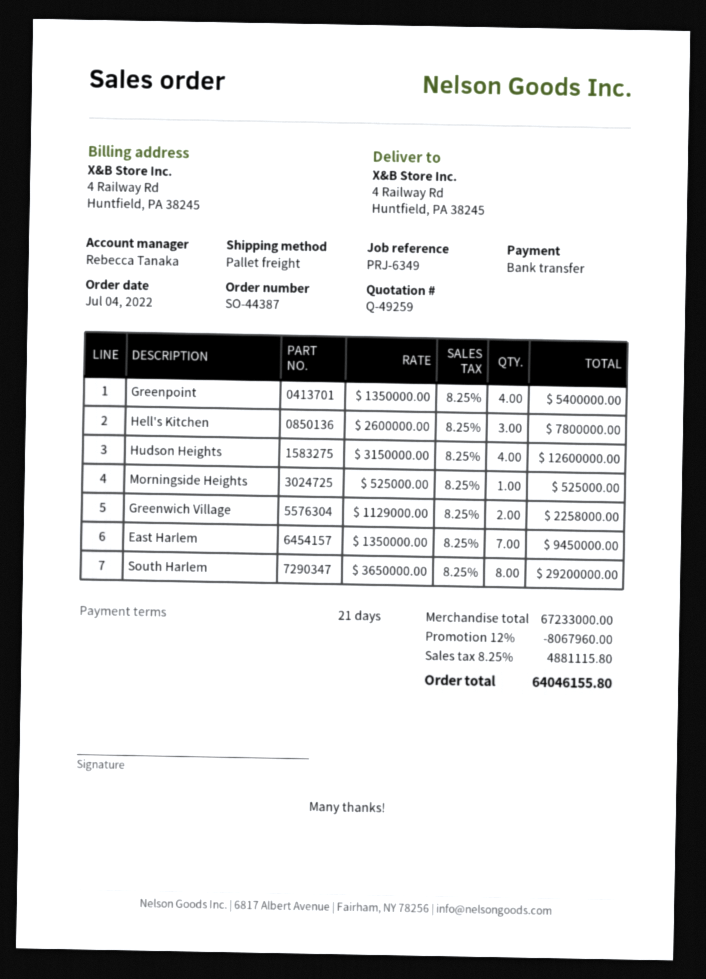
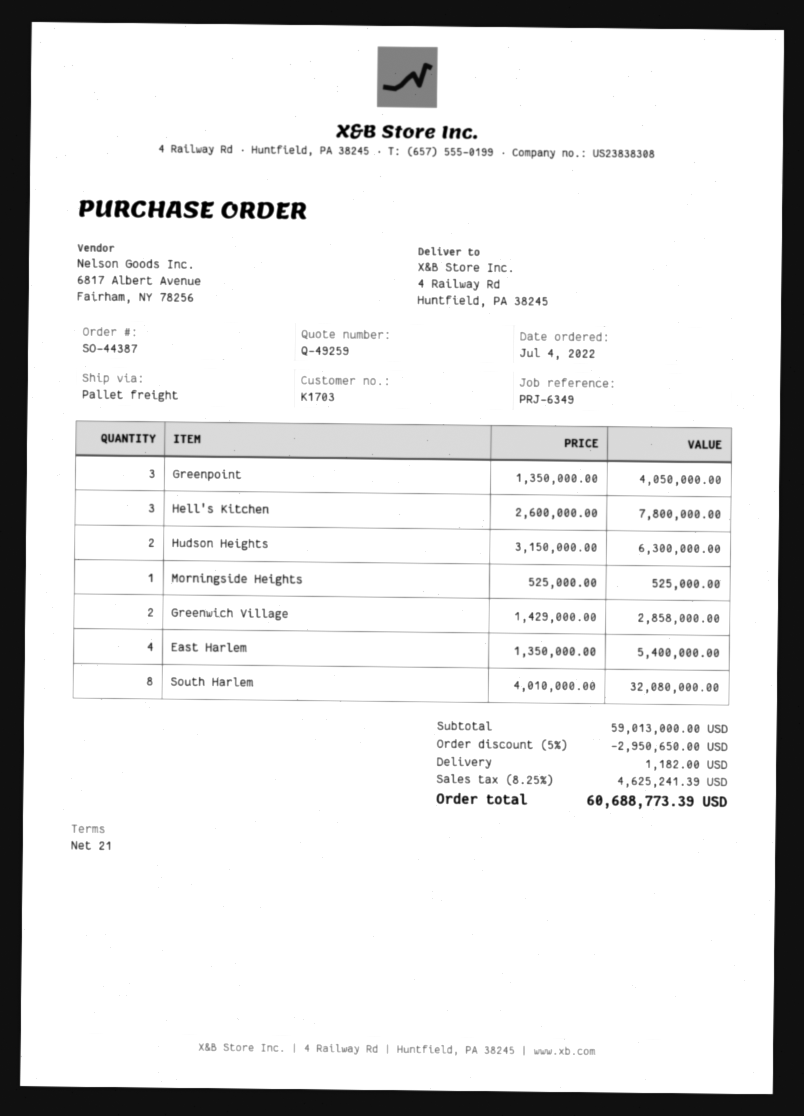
Greenpoint: 4 x 1350000.00 = 5400000.00 -> 3 x 1350000.00 = 4050000.00
Hudson Heights: 4 x 3150000.00 = 12600000.00 -> 2 x 3150000.00 = 6300000.00
Greenwich Village: 2 x 1129000.00 = 2258000.00 -> 2 x 1429000.00 = 2858000.00
East Harlem: 7 x 1350000.00 = 9450000.00 -> 4 x 1350000.00 = 5400000.00
South Harlem: 8 x 3650000.00 = 29200000.00 -> 8 x 4010000.00 = 32080000.00
subtotal: 67233000.00 -> 59013000.00
discount: 12% = 8067960.00 -> 5% = 2950650.00
shipping: none -> 1182.00
tax: 8.25% = 4881115.80 -> 8.25% = 4625241.39
total: 64046155.80 -> 60688773.39

